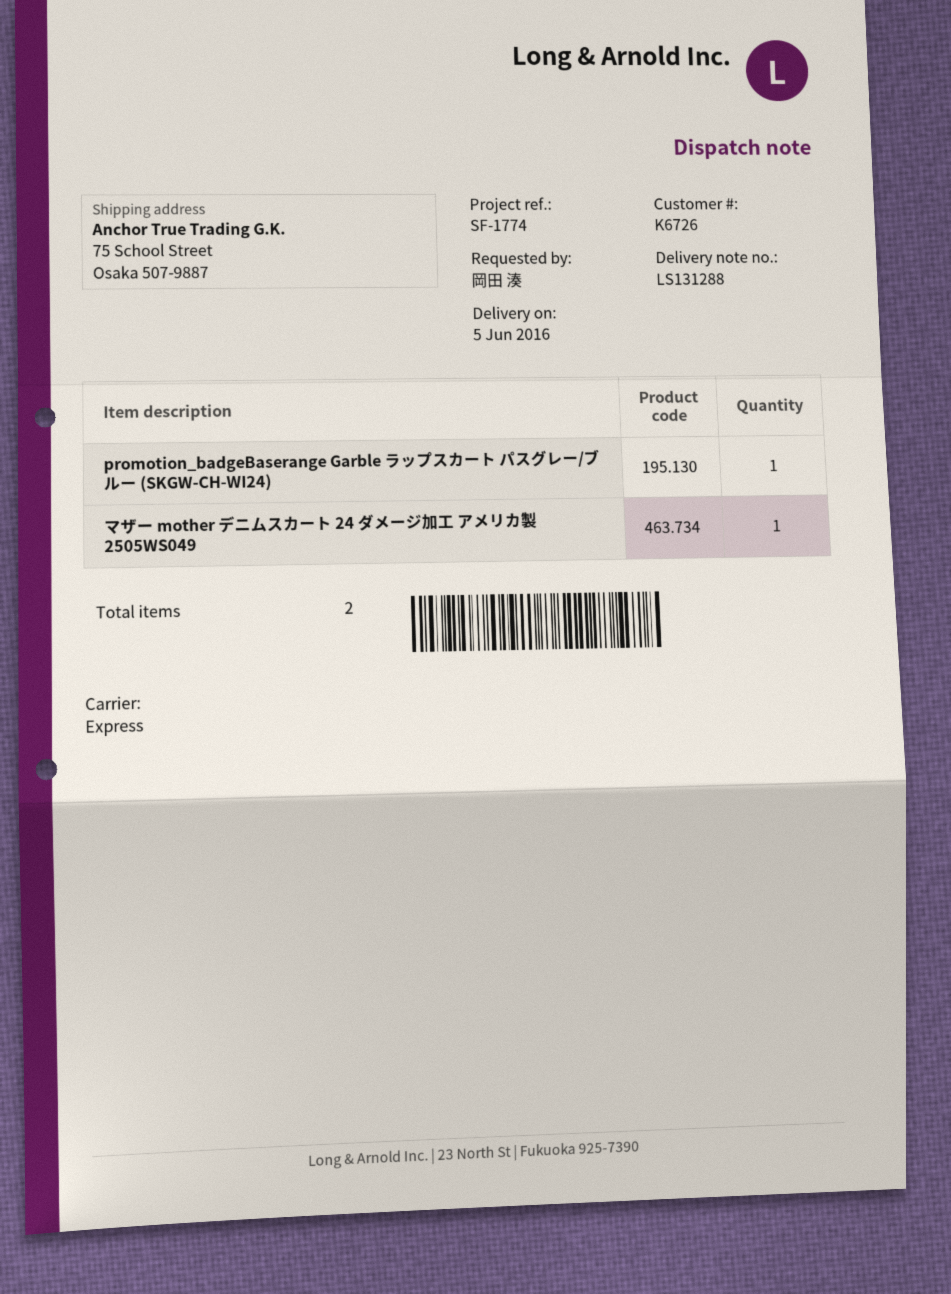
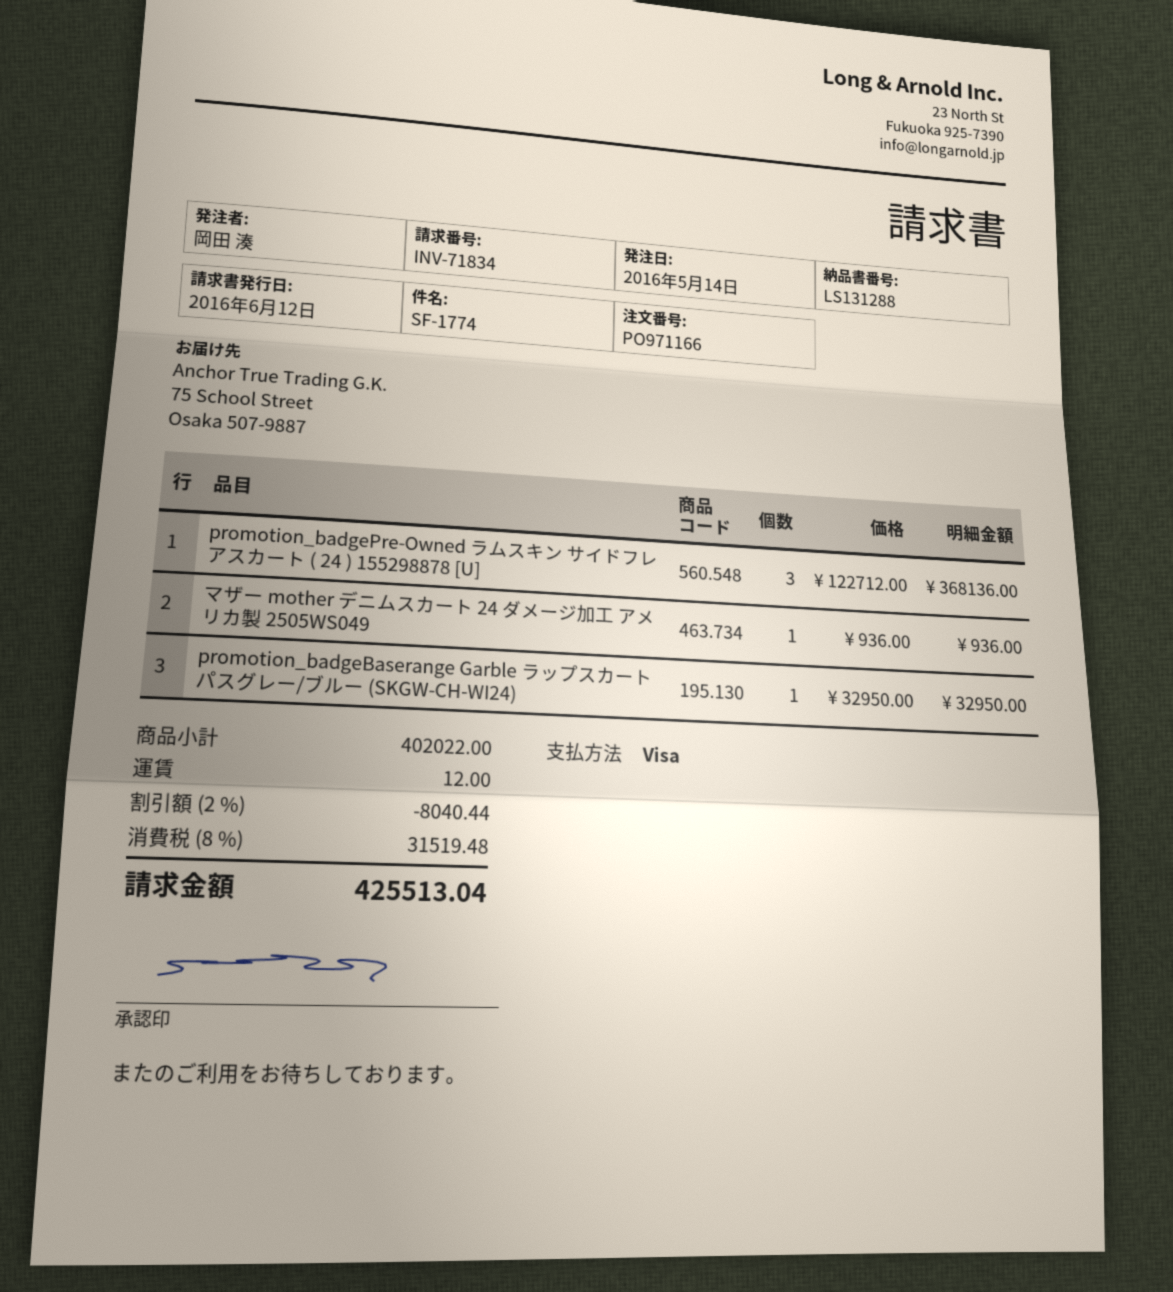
promotion_badgePre-Owned ラムスキン サイドフレアスカート ( 24 ) 155298878 [U]: none -> 3

